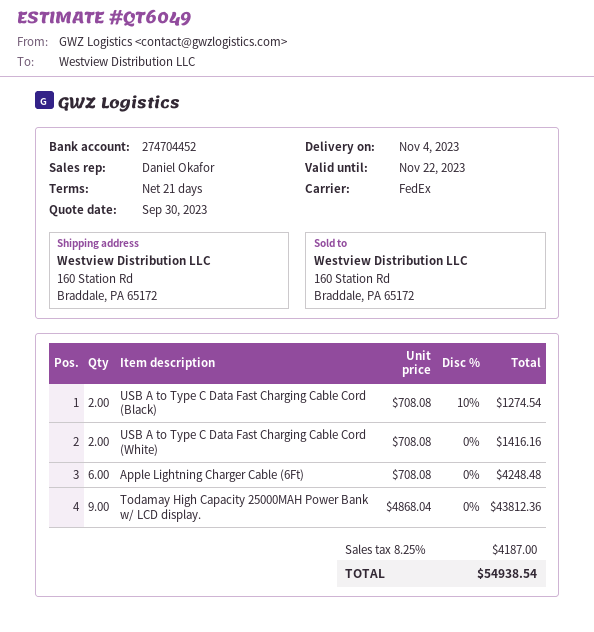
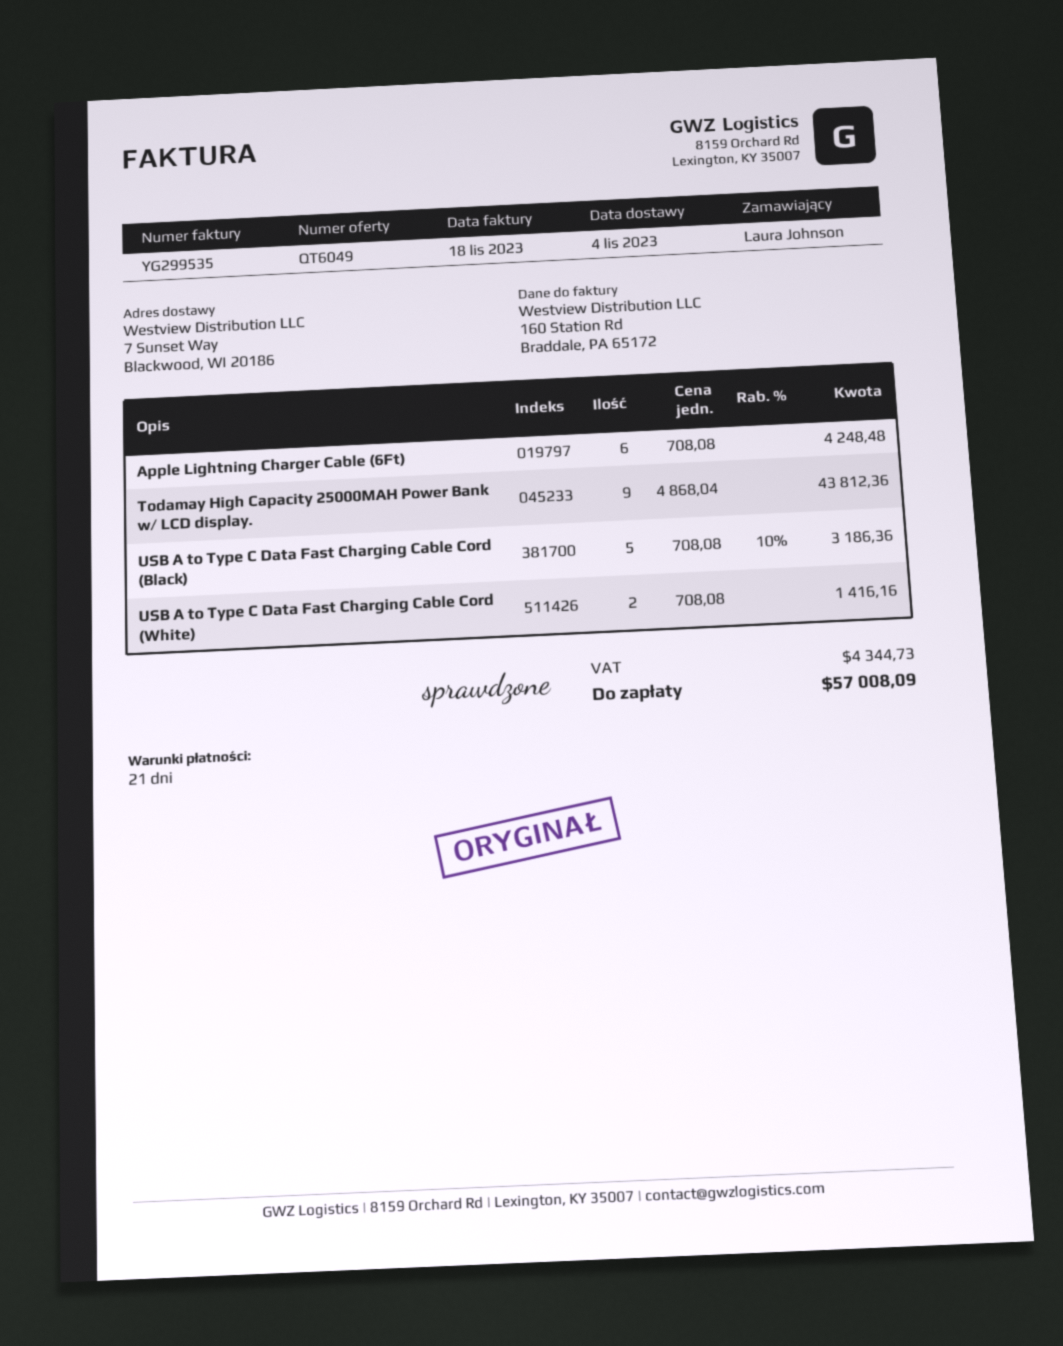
ship to: 160 Station Rd, Braddale, PA 65172 -> 7 Sunset Way, Blackwood, WI 20186
USB A to Type C Data Fast Charging Cable Cord (Black): 2 x 708.08 - 10% = 1274.54 -> 5 x 708.08 - 10% = 3186.36
tax: 4187.00 -> 4344.73
total: 54938.54 -> 57008.09

